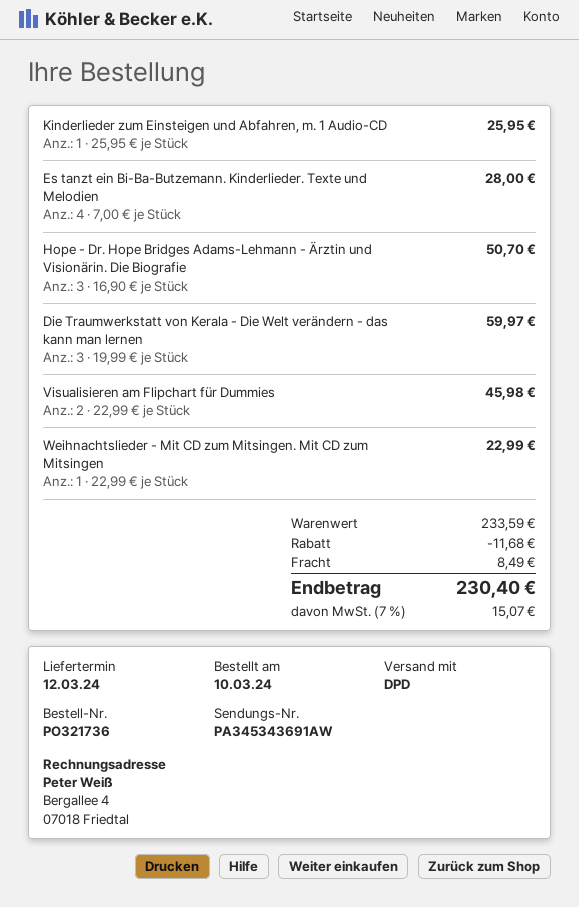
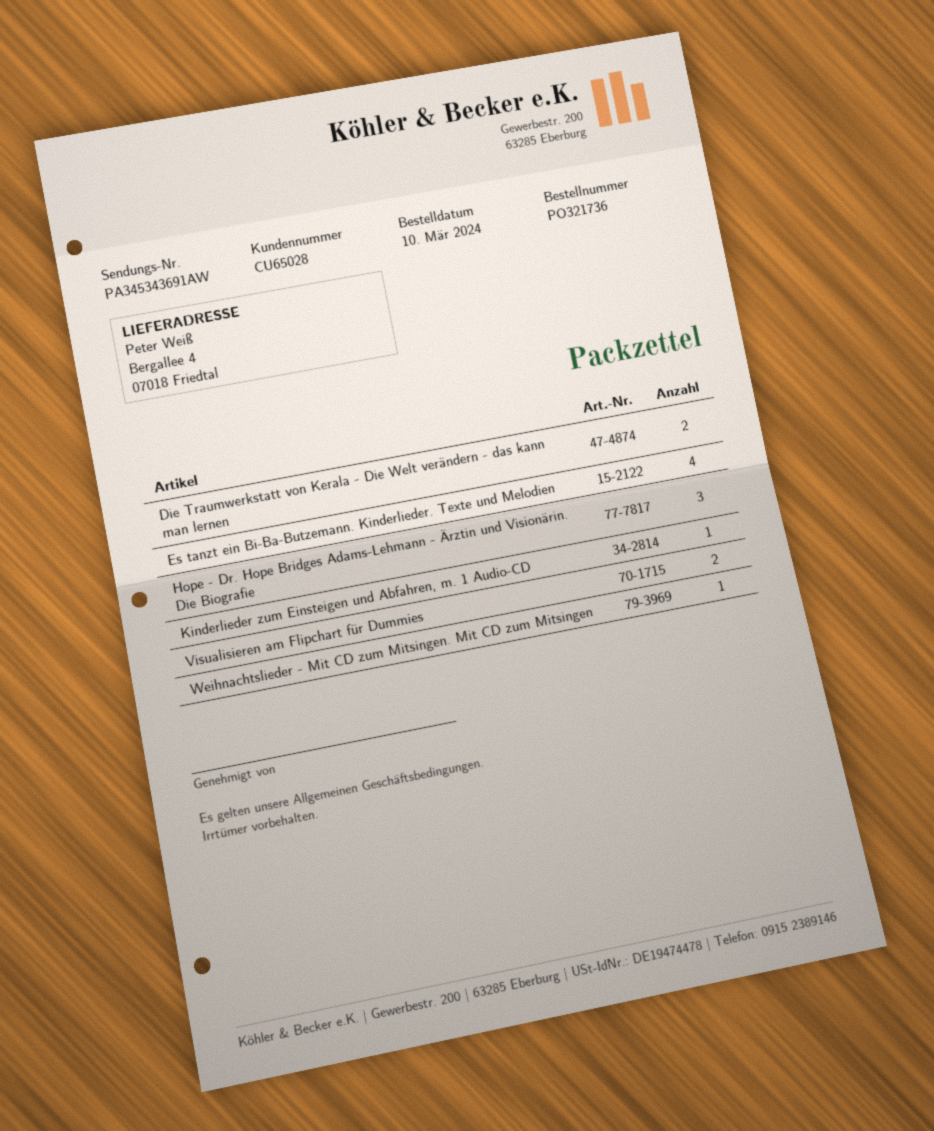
Die Traumwerkstatt von Kerala - Die Welt verändern - das kann man lernen: 3 -> 2

